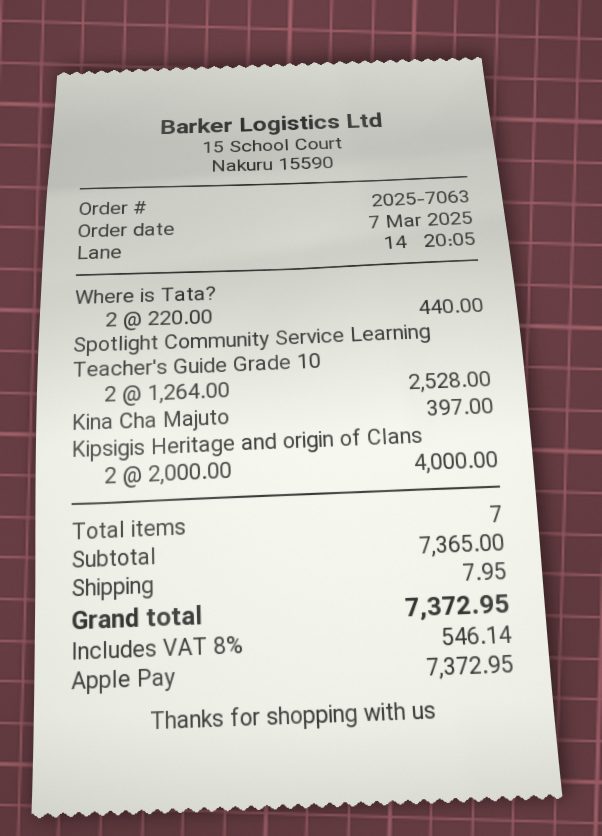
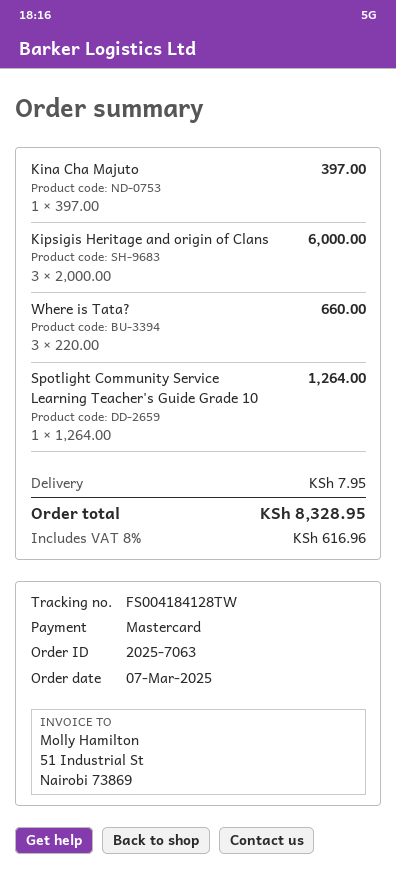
payment method: Apple Pay -> Mastercard
Where is Tata?: 2 x 220.00 = 440.00 -> 3 x 220.00 = 660.00
Spotlight Community Service Learning Teacher's Guide Grade 10: 2 x 1264.00 = 2528.00 -> 1 x 1264.00 = 1264.00
Kipsigis Heritage and origin of Clans: 2 x 2000.00 = 4000.00 -> 3 x 2000.00 = 6000.00
tax: 8% = 546.14 -> 8% = 616.96
total: 7372.95 -> 8328.95

